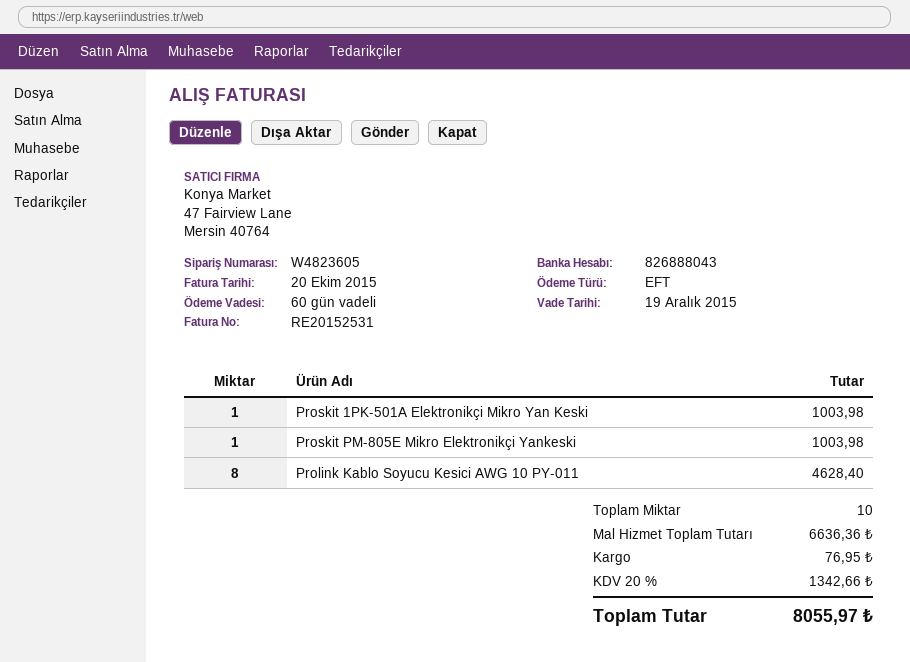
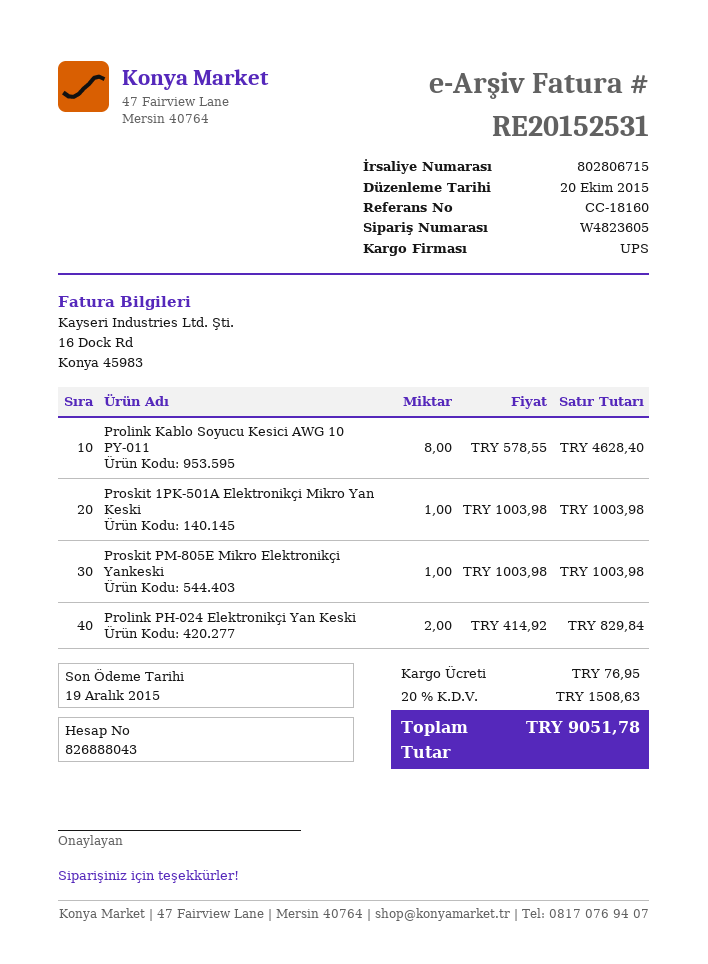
Prolink PH-024 Elektronikçi Yan Keski: none -> 2 for 829.84
tax: 20% = 1342.66 -> 20% = 1508.63
total: 8055.97 -> 9051.78

